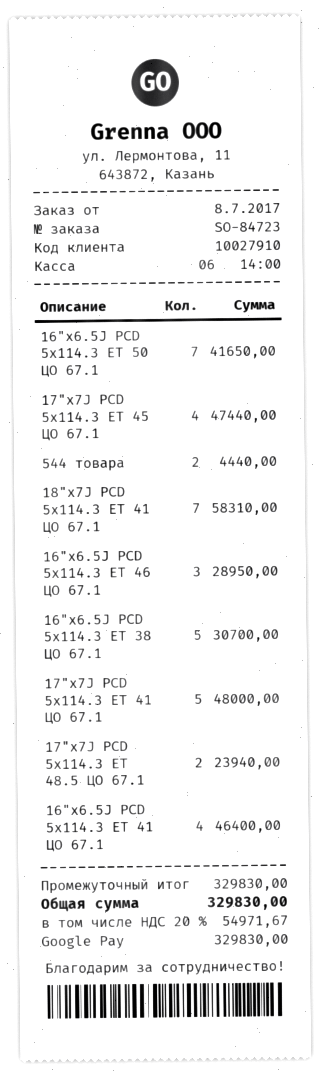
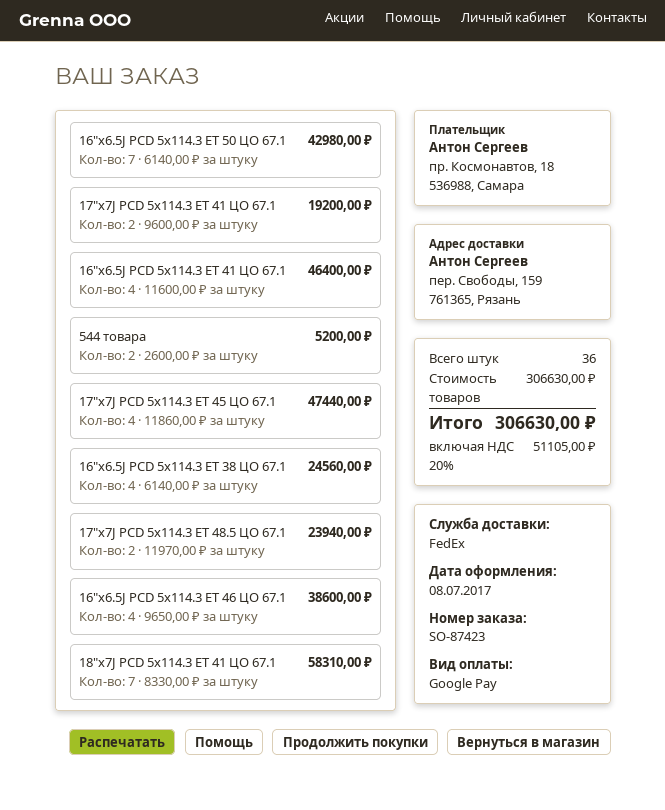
order number: SO-84723 -> SO-87423
16"x6.5J PCD 5x114.3 ЕТ 50 ЦО 67.1: 7 for 41650.00 -> 7 for 42980.00
544 товара: 2 for 4440.00 -> 2 for 5200.00
16"x6.5J PCD 5x114.3 ЕТ 46 ЦО 67.1: 3 for 28950.00 -> 4 for 38600.00
16"x6.5J PCD 5x114.3 ЕТ 38 ЦО 67.1: 5 for 30700.00 -> 4 for 24560.00
17"x7J PCD 5x114.3 ЕТ 41 ЦО 67.1: 5 for 48000.00 -> 2 for 19200.00
subtotal: 329830.00 -> 306630.00
tax: 20% = 54971.67 -> 20% = 51105.00
total: 329830.00 -> 306630.00

